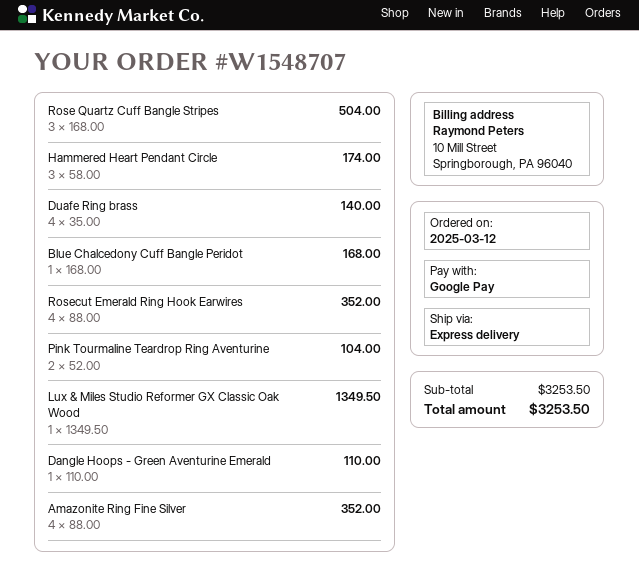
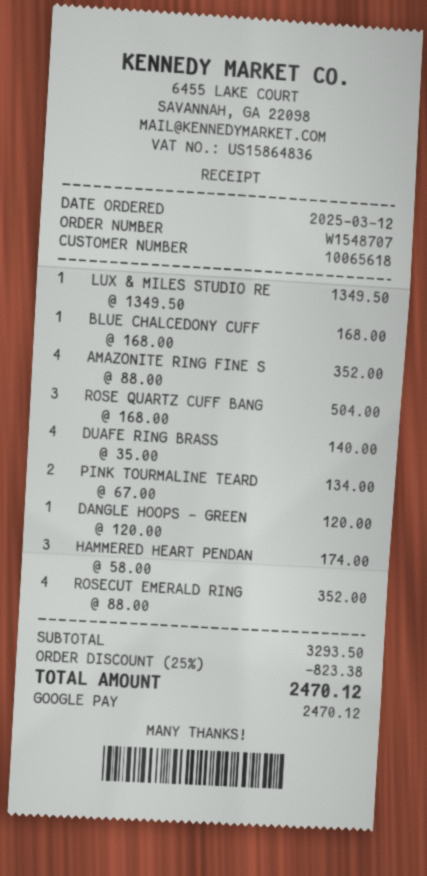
Pink Tourmaline Teardrop Ring Aventurine: 2 x 52.00 = 104.00 -> 2 x 67.00 = 134.00
Dangle Hoops - Green Aventurine Emerald: 1 x 110.00 = 110.00 -> 1 x 120.00 = 120.00
subtotal: 3253.50 -> 3293.50
discount: none -> 25% = 823.38
total: 3253.50 -> 2470.12

